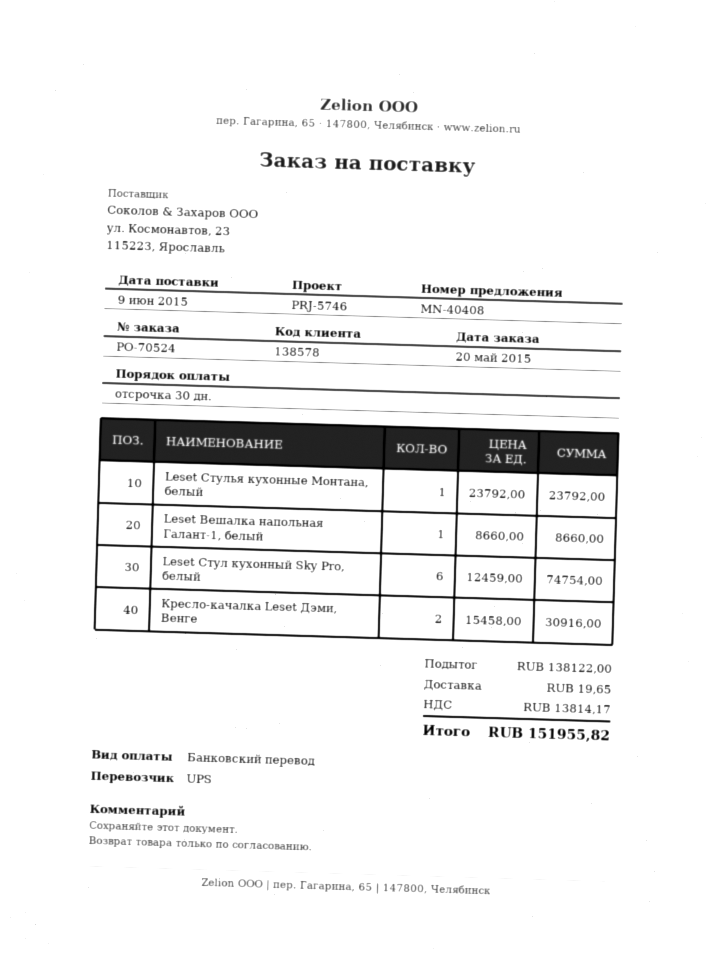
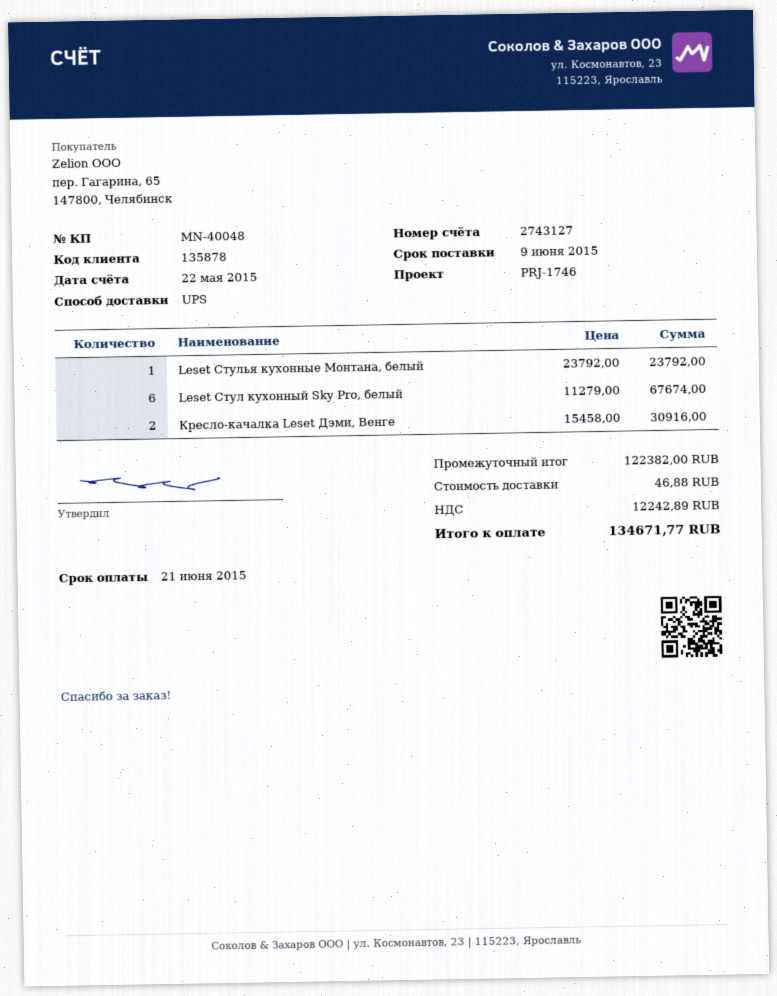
quote number: MN-40408 -> MN-40048
customer number: 138578 -> 135878
reference: PRJ-5746 -> PRJ-1746
Leset Вешалка напольная Галант-1, белый: 1 x 8660.00 = 8660.00 -> none
Leset Стул кухонный Sky Pro, белый: 6 x 12459.00 = 74754.00 -> 6 x 11279.00 = 67674.00
subtotal: 138122.00 -> 122382.00
shipping: 19.65 -> 46.88
tax: 13814.17 -> 12242.89
total: 151955.82 -> 134671.77

